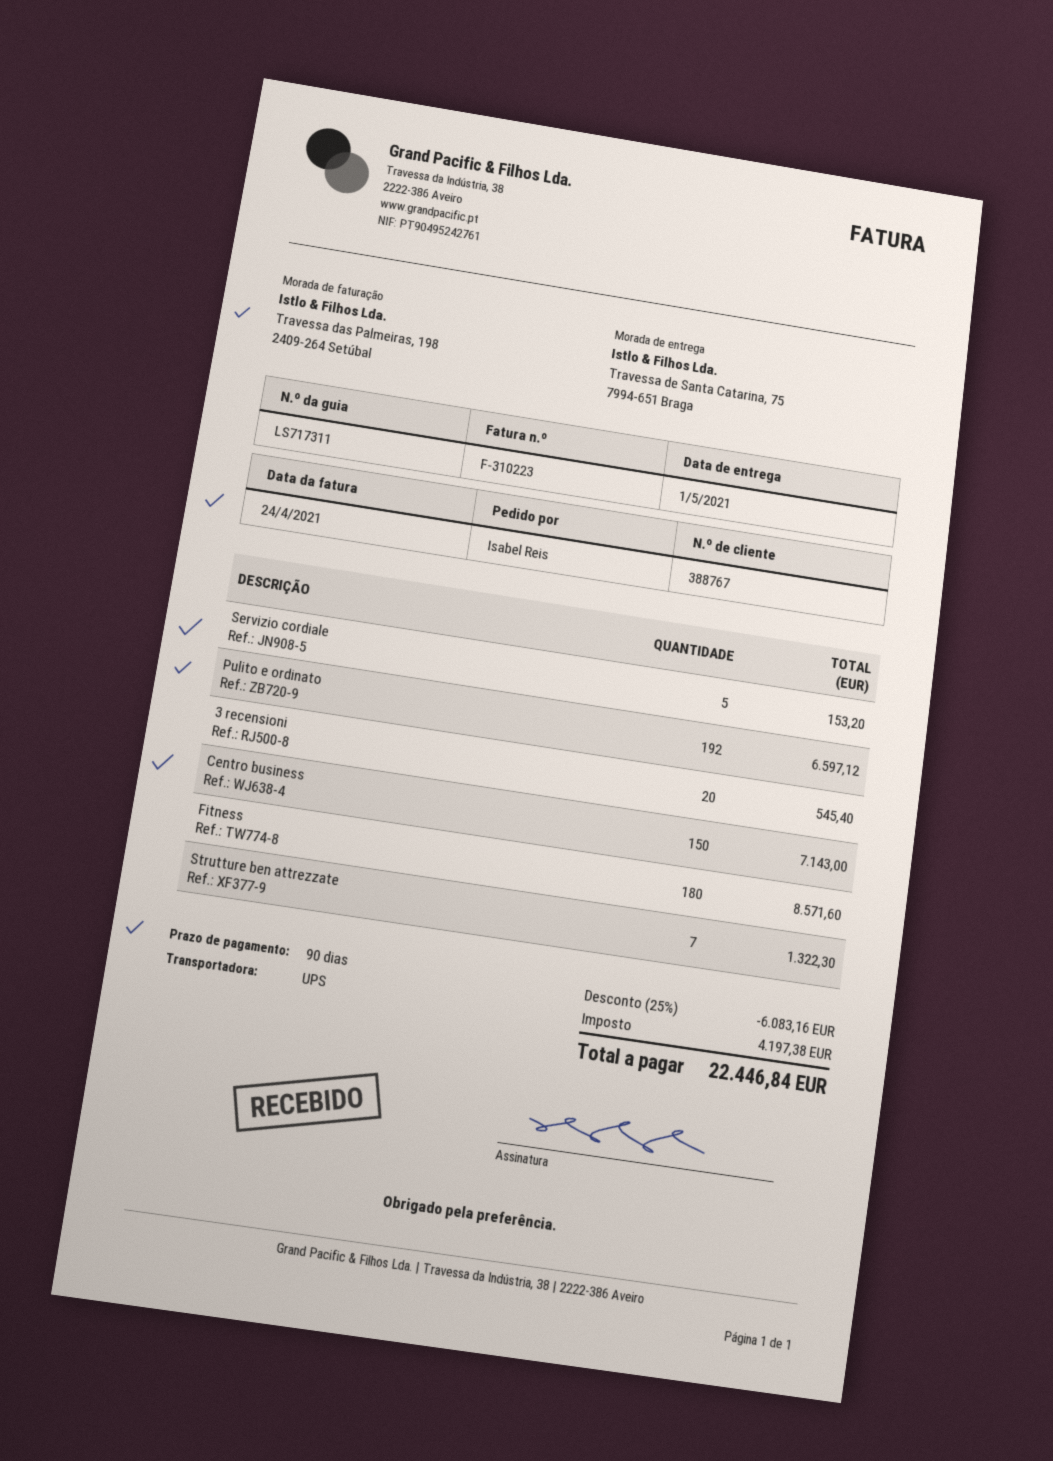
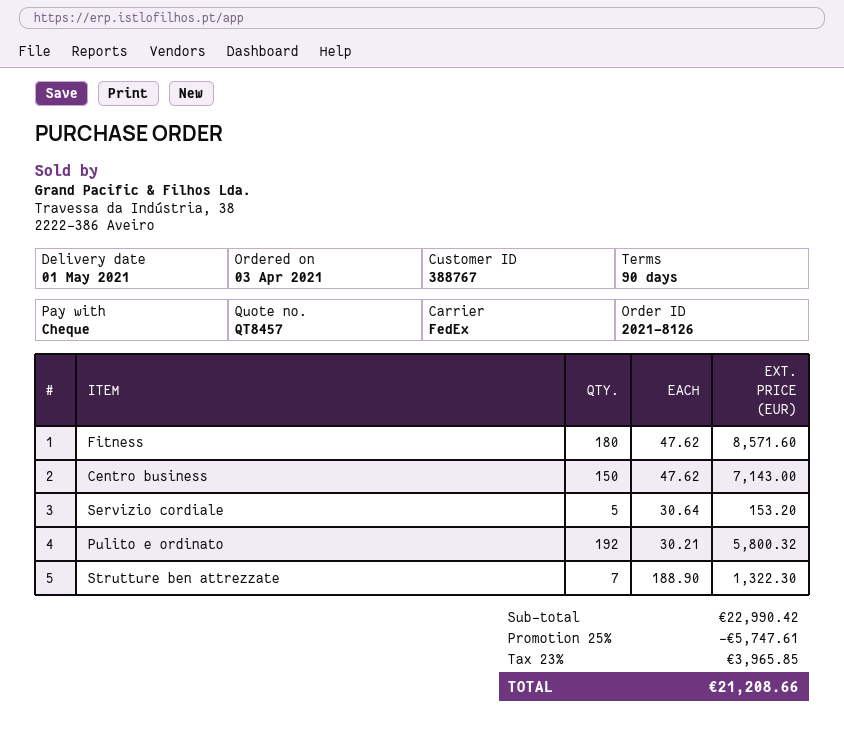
shipping method: UPS -> FedEx
Pulito e ordinato: 192 for 6597.12 -> 192 for 5800.32
3 recensioni: 20 for 545.40 -> none
discount: 25% = 6083.16 -> 25% = 5747.61
tax: 4197.38 -> 3965.85
total: 22446.84 -> 21208.66

